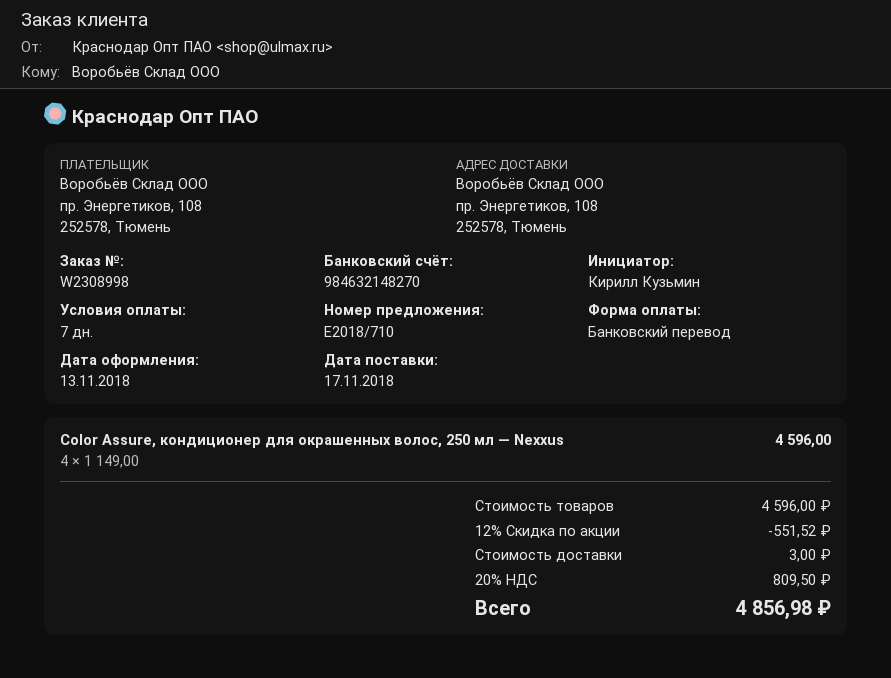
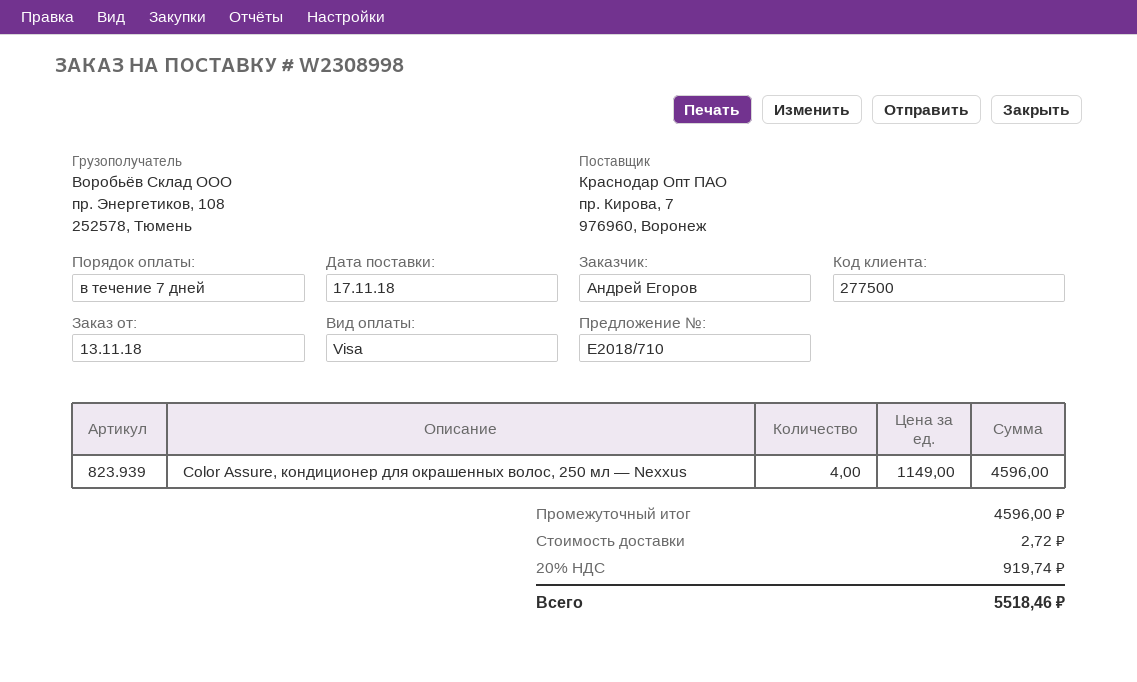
ordered by: Кирилл Кузьмин -> Андрей Егоров
payment method: bank transfer -> Visa
discount: 12% = 551.52 -> none
shipping: 3.00 -> 2.72
tax: 20% = 809.50 -> 20% = 919.74
total: 4856.98 -> 5518.46

